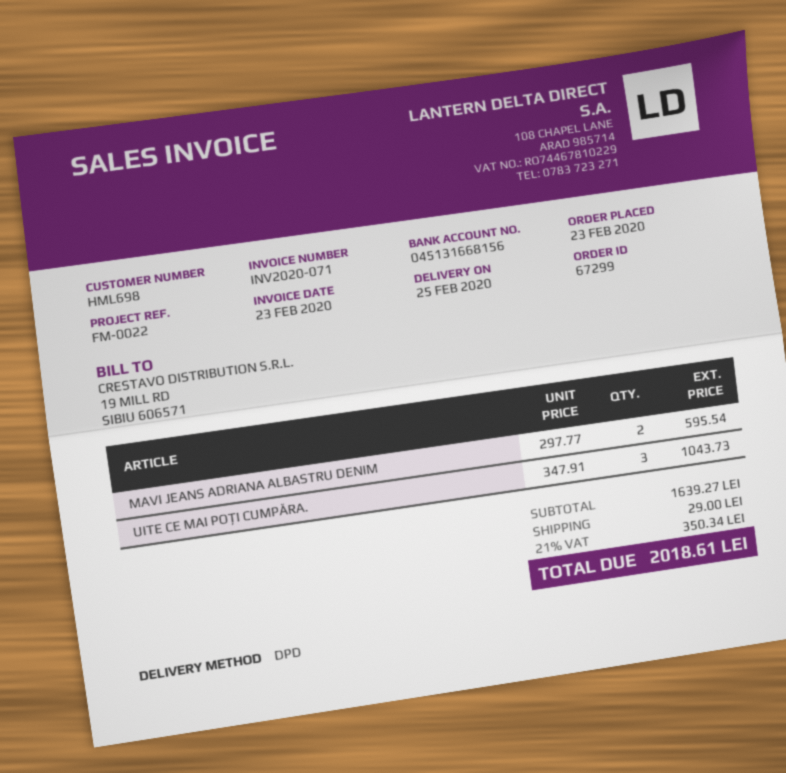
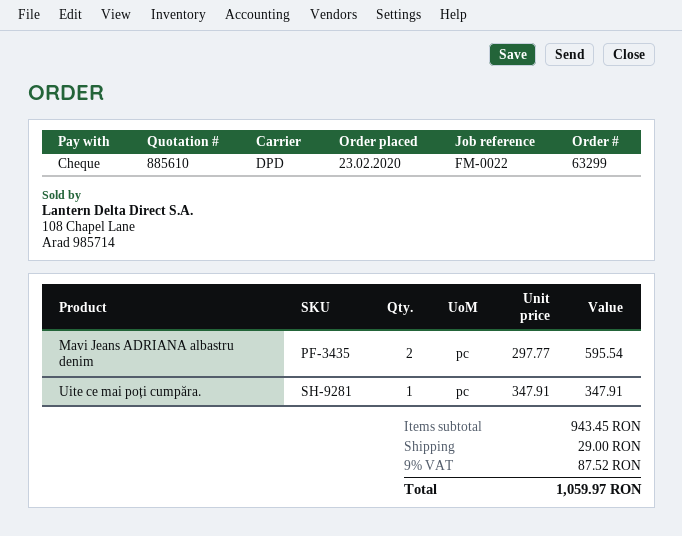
order number: 67299 -> 63299
UITE CE MAI POȚI CUMPĂRA.: 3 x 347.91 = 1043.73 -> 1 x 347.91 = 347.91
subtotal: 1639.27 -> 943.45
tax: 21% = 350.34 -> 9% = 87.52
total: 2018.61 -> 1059.97

